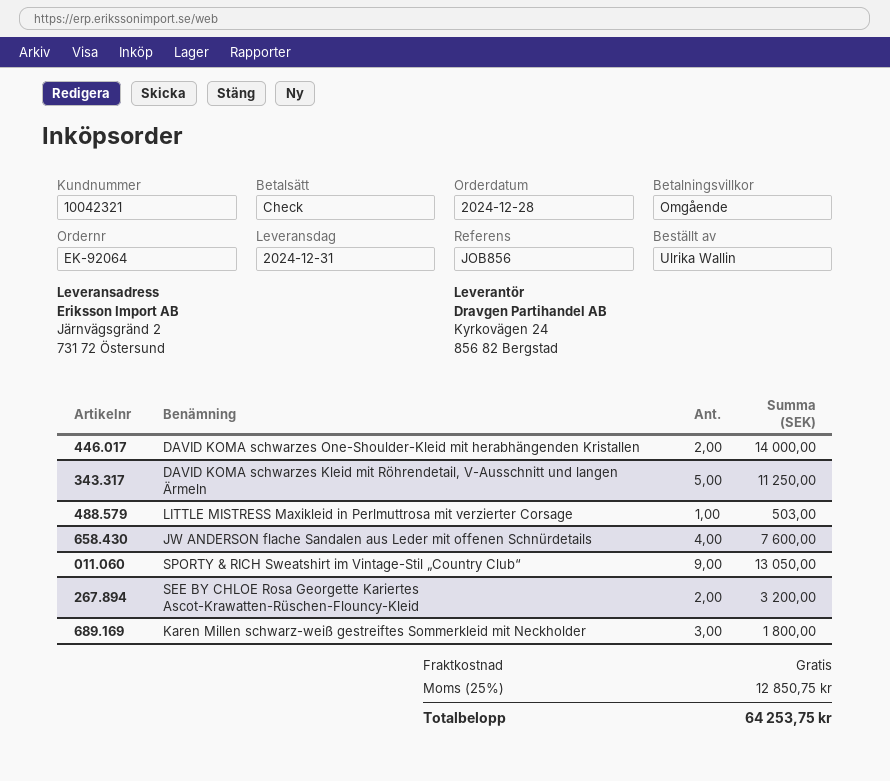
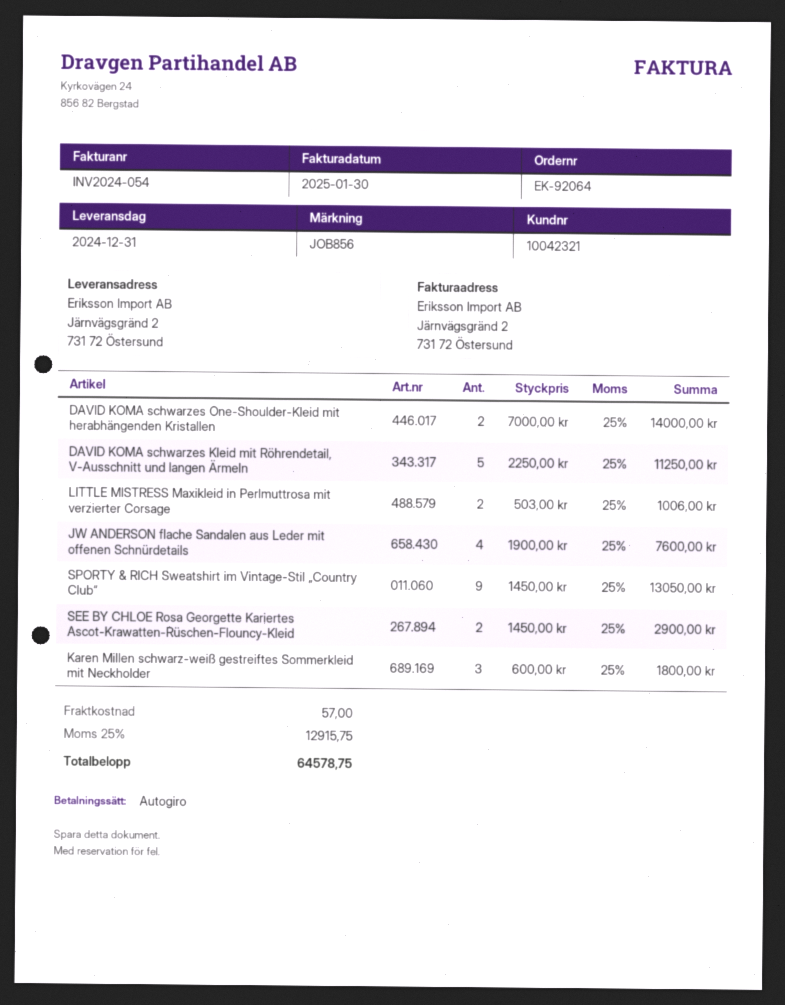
payment method: cheque -> direct debit
LITTLE MISTRESS Maxikleid in Perlmuttrosa mit verzierter Corsage: 1 for 503.00 -> 2 for 1006.00
SEE BY CHLOE Rosa Georgette Kariertes Ascot-Krawatten-Rüschen-Flouncy-Kleid: 2 for 3200.00 -> 2 for 2900.00
shipping: 0.00 -> 57.00
tax: 25% = 12850.75 -> 25% = 12915.75
total: 64253.75 -> 64578.75

